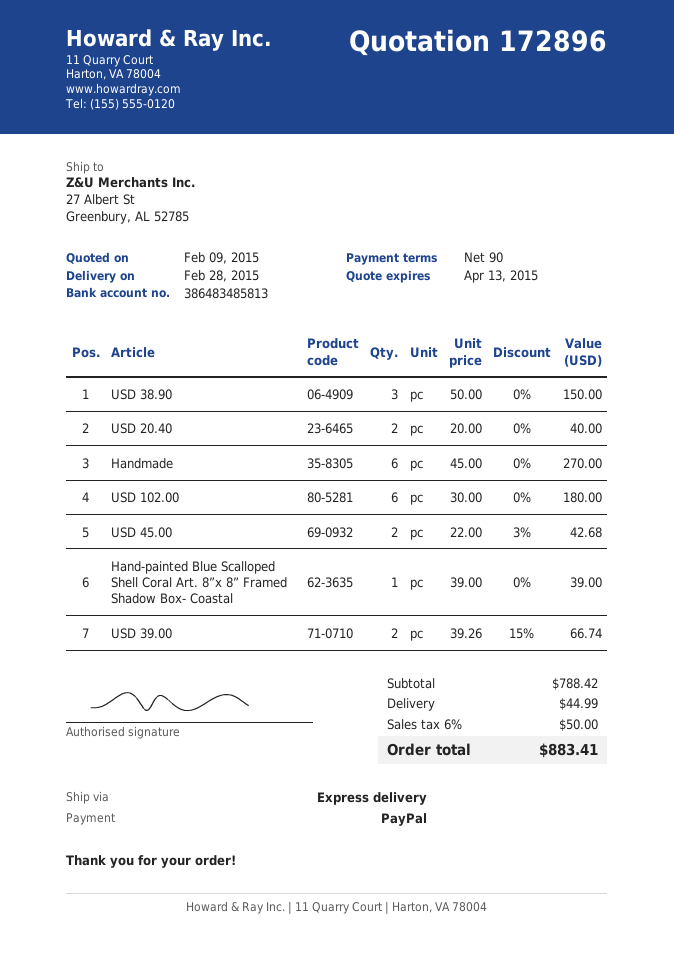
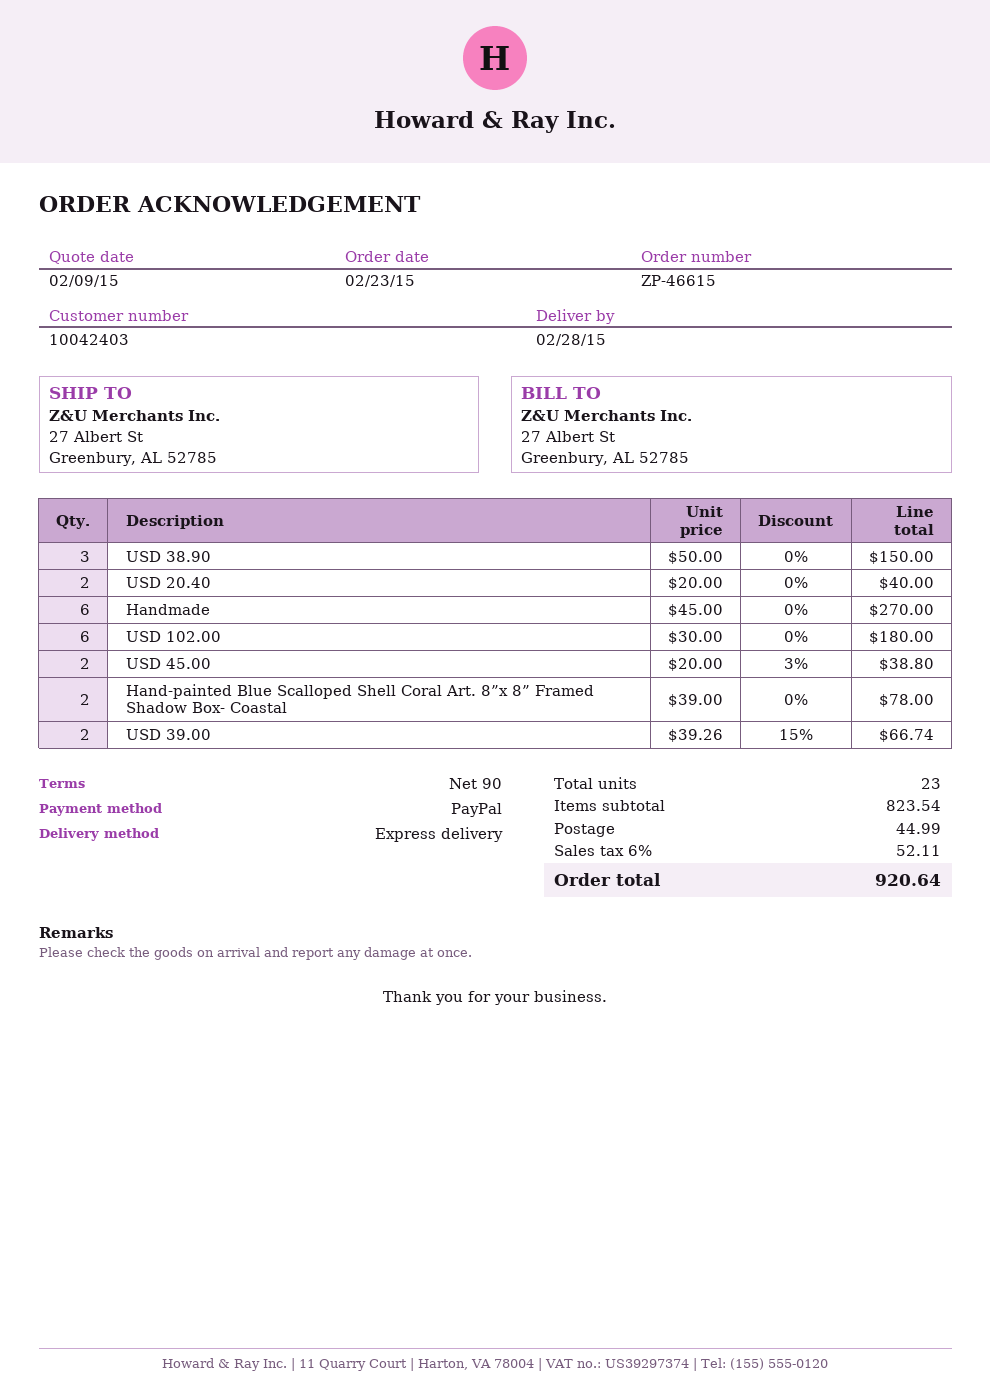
USD 45.00: 2 x 22.00 - 3% = 42.68 -> 2 x 20.00 - 3% = 38.80
Hand-painted Blue Scalloped Shell Coral Art. 8”x 8” Framed Shadow Box- Coastal: 1 x 39.00 = 39.00 -> 2 x 39.00 = 78.00
subtotal: 788.42 -> 823.54
tax: 6% = 50.00 -> 6% = 52.11
total: 883.41 -> 920.64

